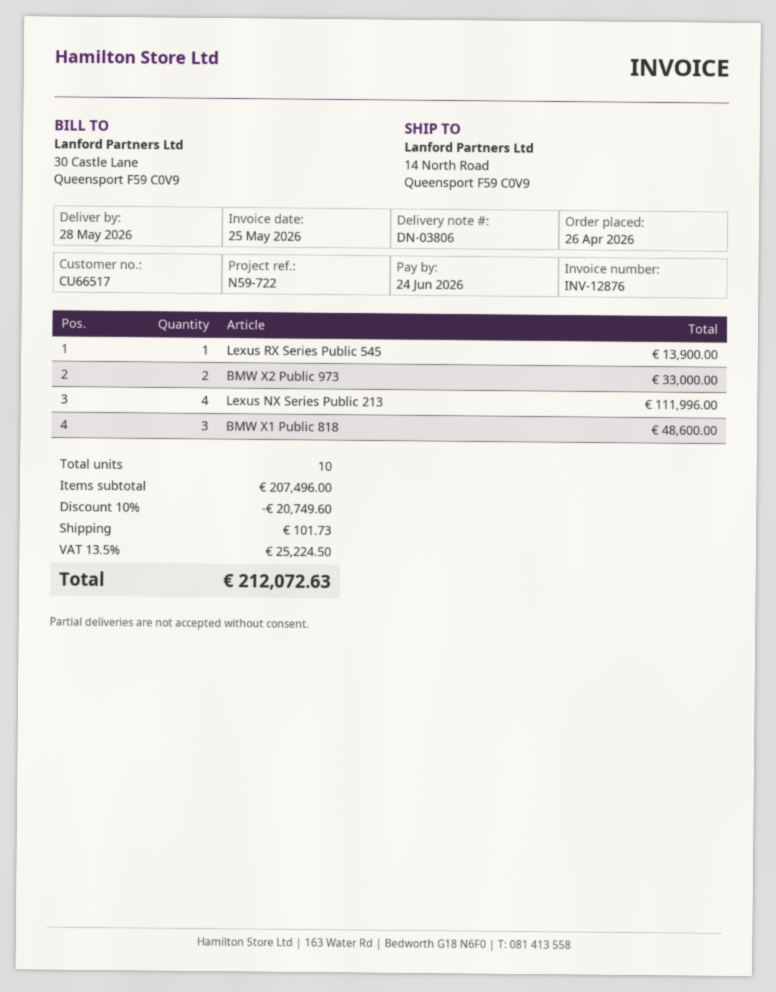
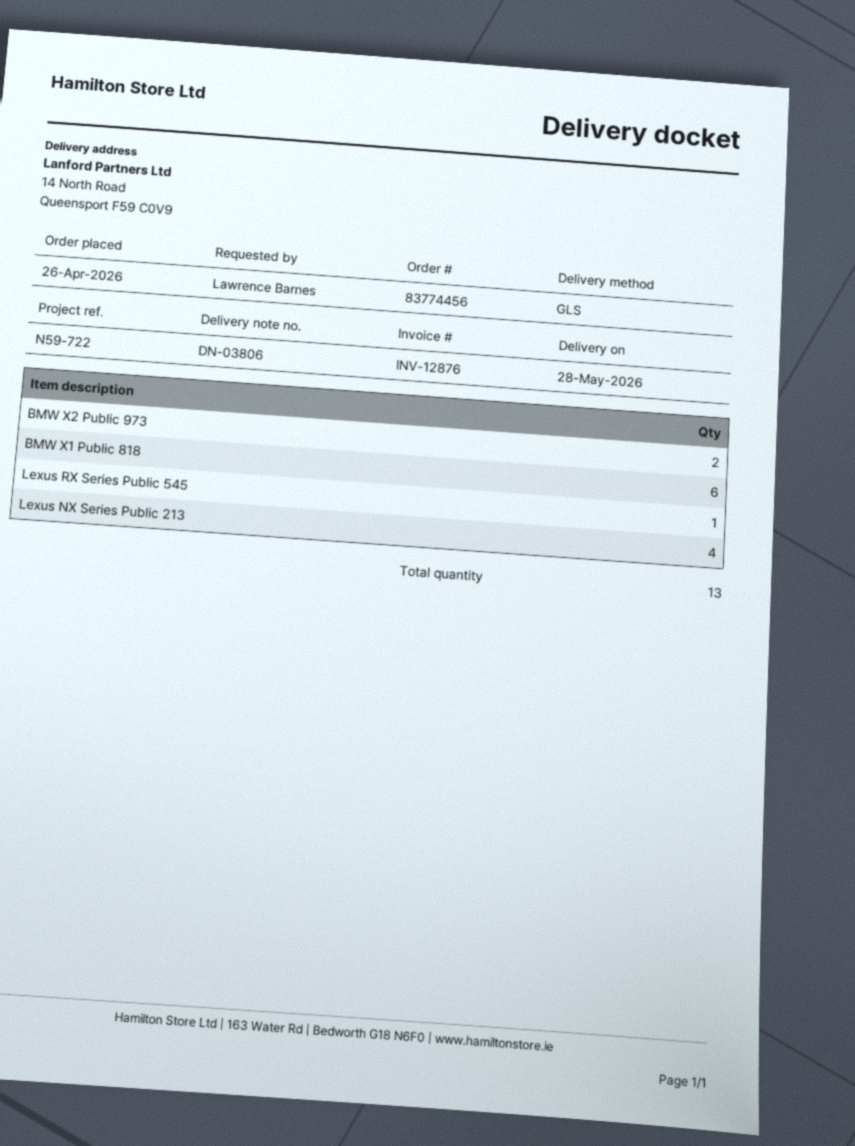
BMW X1 Public 818: 3 -> 6
total quantity: 10 -> 13

